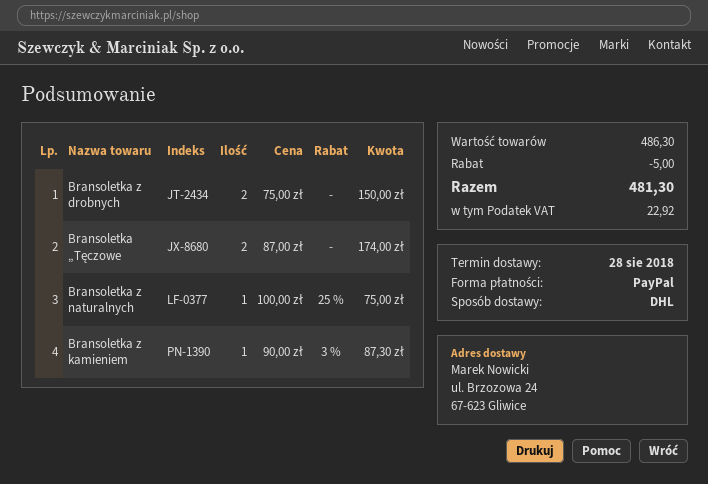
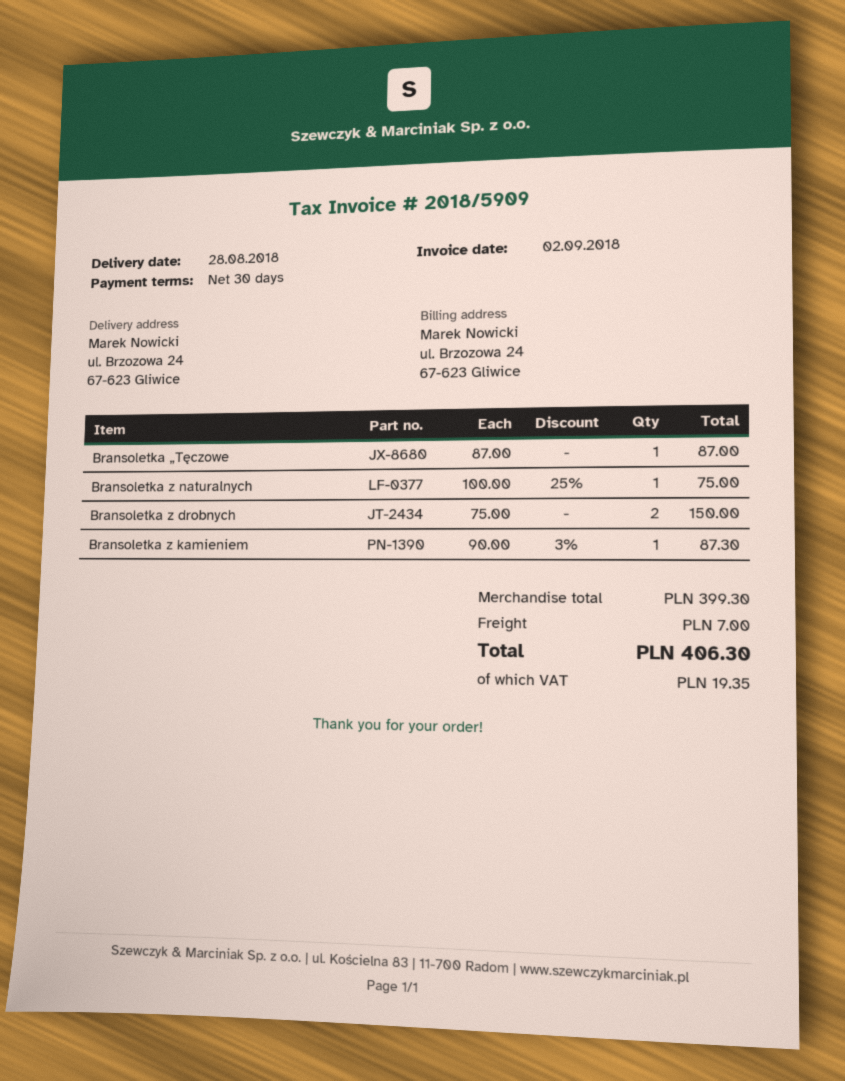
Bransoletka „Tęczowe: 2 x 87.00 = 174.00 -> 1 x 87.00 = 87.00
subtotal: 486.30 -> 399.30
discount: 5.00 -> none
shipping: none -> 7.00
tax: 22.92 -> 19.35
total: 481.30 -> 406.30

